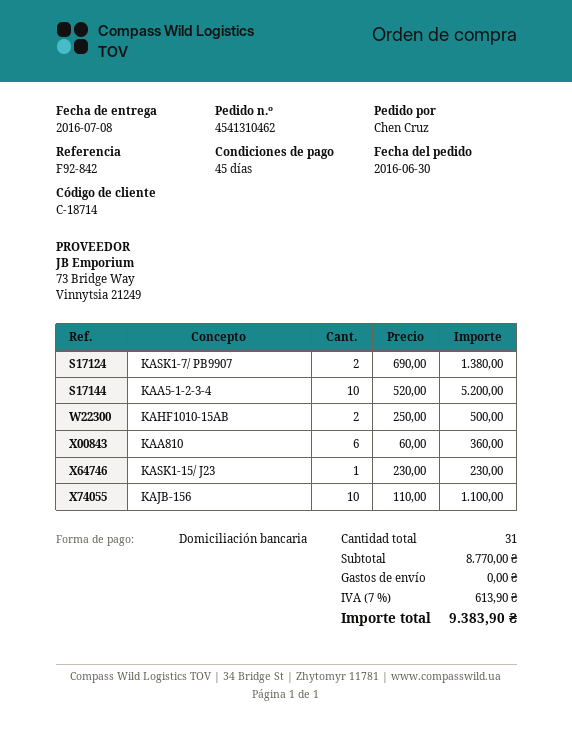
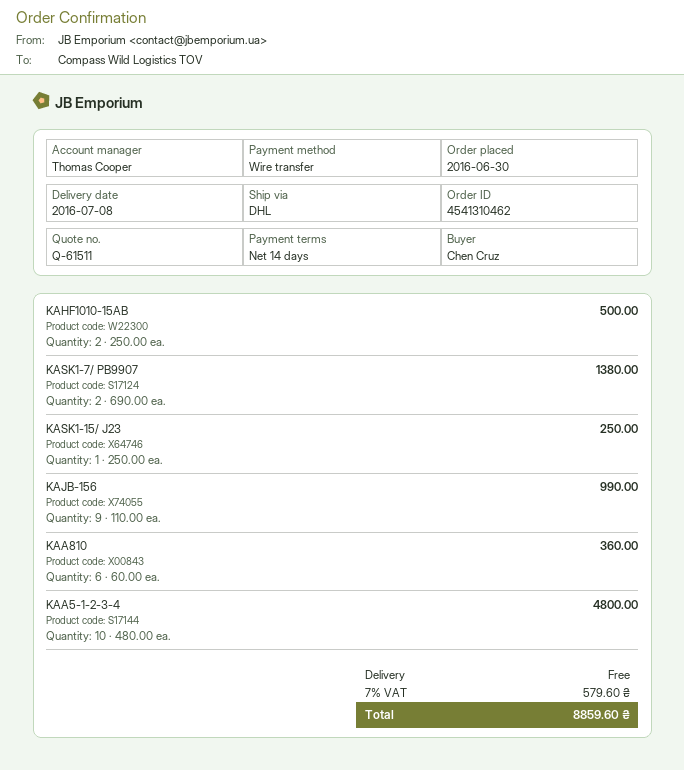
payment terms: 45 days -> 14 days
payment method: direct debit -> bank transfer
KAA5-1-2-3-4: 10 x 520.00 = 5200.00 -> 10 x 480.00 = 4800.00
KASK1-15/ J23: 1 x 230.00 = 230.00 -> 1 x 250.00 = 250.00
KAJB-156: 10 x 110.00 = 1100.00 -> 9 x 110.00 = 990.00
tax: 7% = 613.90 -> 7% = 579.60
total: 9383.90 -> 8859.60

